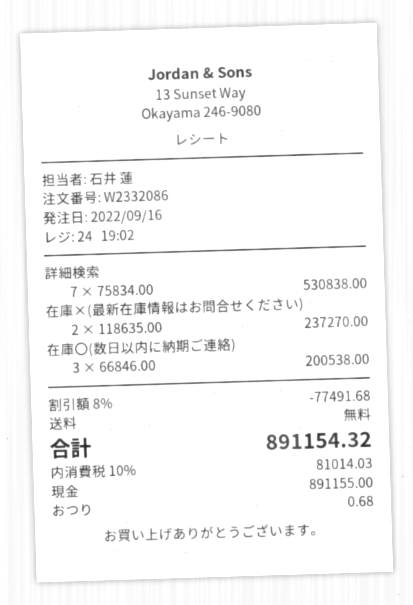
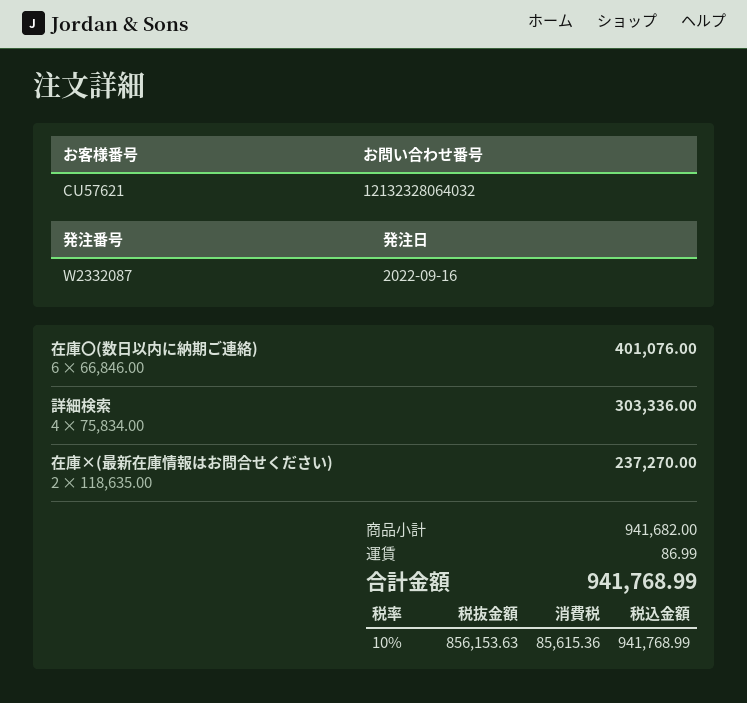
order number: W2332086 -> W2332087
詳細検索: 7 x 75834.00 = 530838.00 -> 4 x 75834.00 = 303336.00
在庫〇(数日以内に納期ご連絡): 3 x 66846.00 = 200538.00 -> 6 x 66846.00 = 401076.00
discount: 8% = 77491.68 -> none
shipping: 0.00 -> 86.99
tax: 10% = 81014.03 -> 10% = 85615.36
total: 891154.32 -> 941768.99

